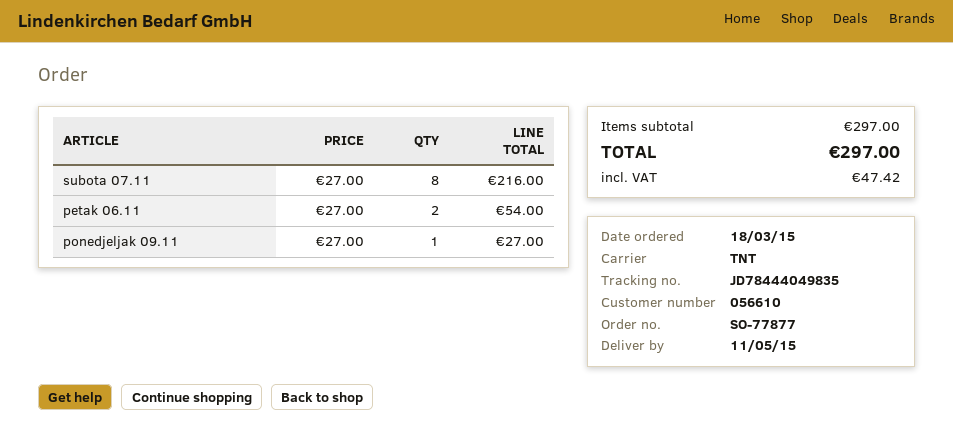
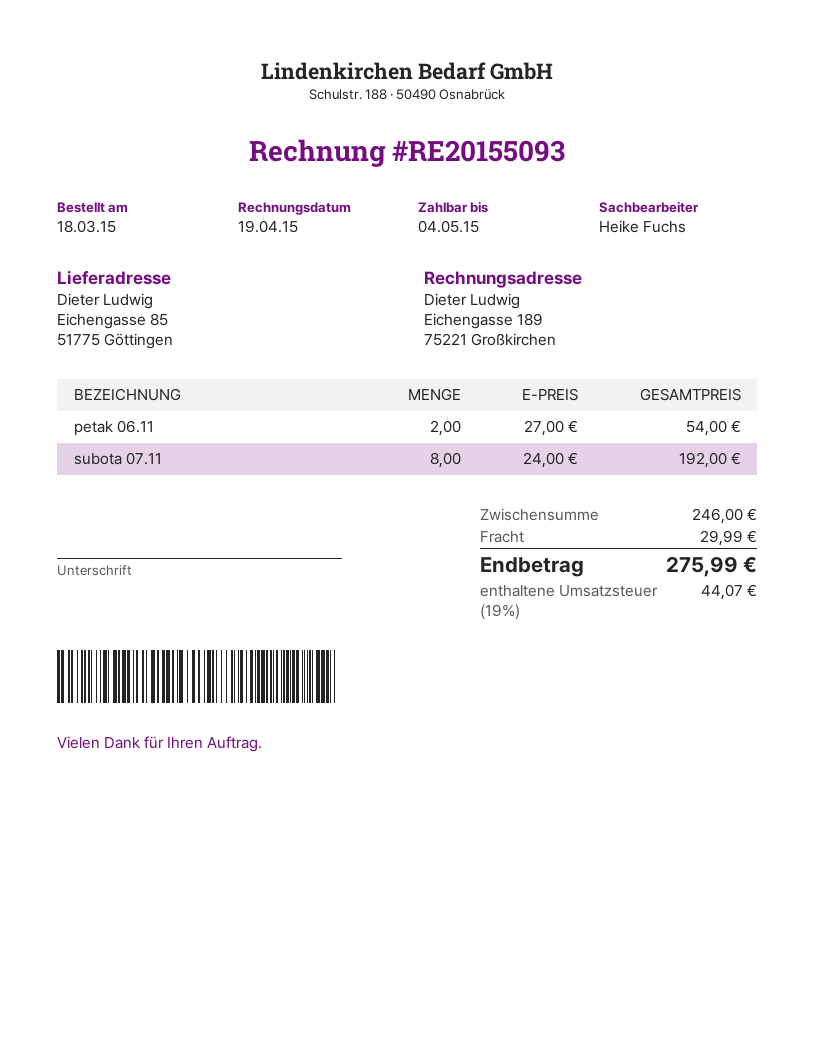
subota 07.11: 8 x 27.00 = 216.00 -> 8 x 24.00 = 192.00
ponedjeljak 09.11: 1 x 27.00 = 27.00 -> none
subtotal: 297.00 -> 246.00
shipping: none -> 29.99
tax: 47.42 -> 44.07
total: 297.00 -> 275.99

